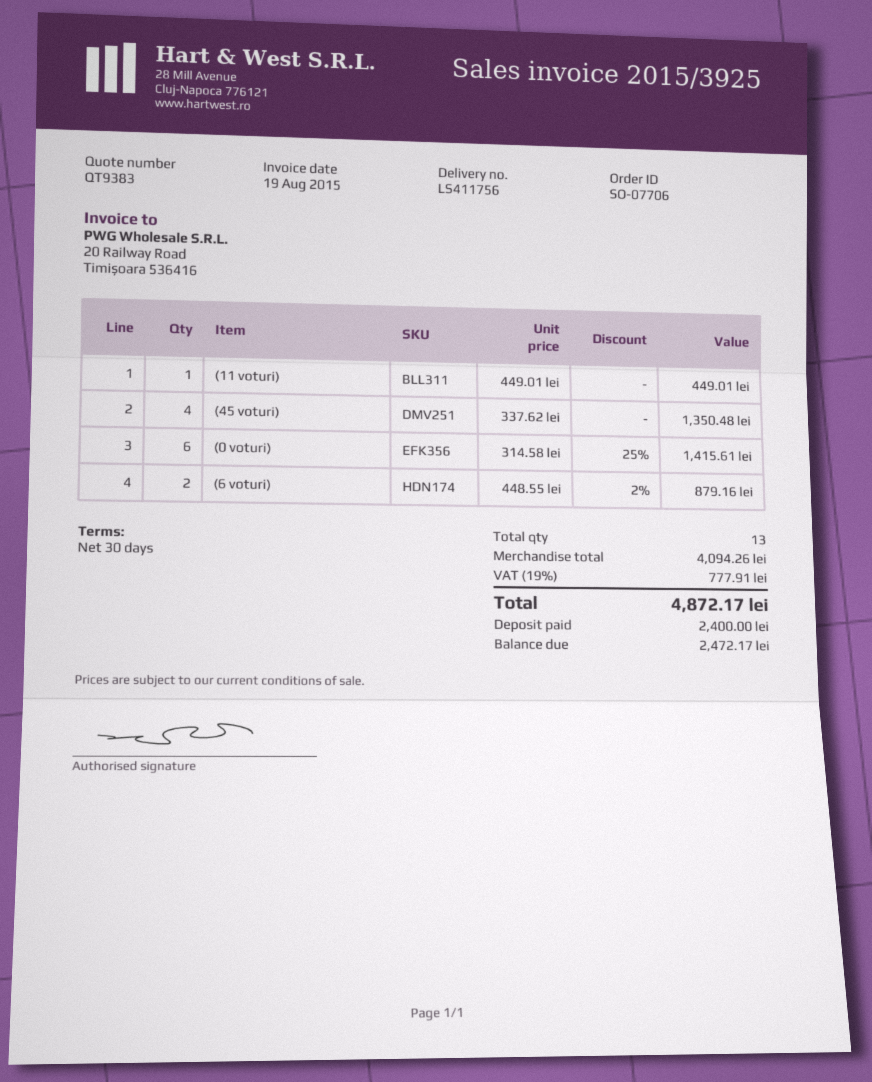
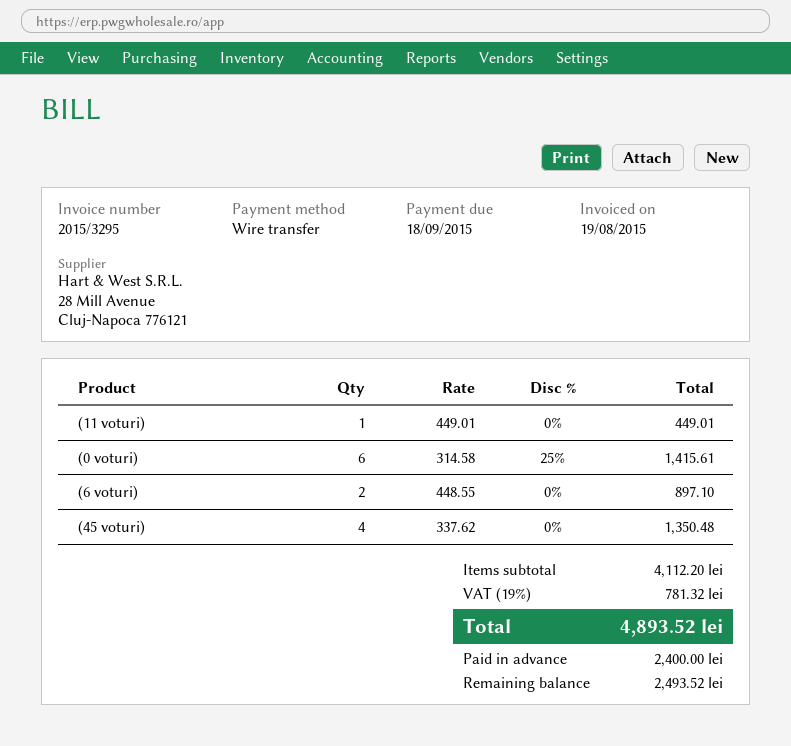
invoice number: 2015/3925 -> 2015/3295
(6 voturi): 2 x 448.55 - 2% = 879.16 -> 2 x 448.55 = 897.10
subtotal: 4094.26 -> 4112.20
tax: 19% = 777.91 -> 19% = 781.32
total: 4872.17 -> 4893.52
balance: 2472.17 -> 2493.52

